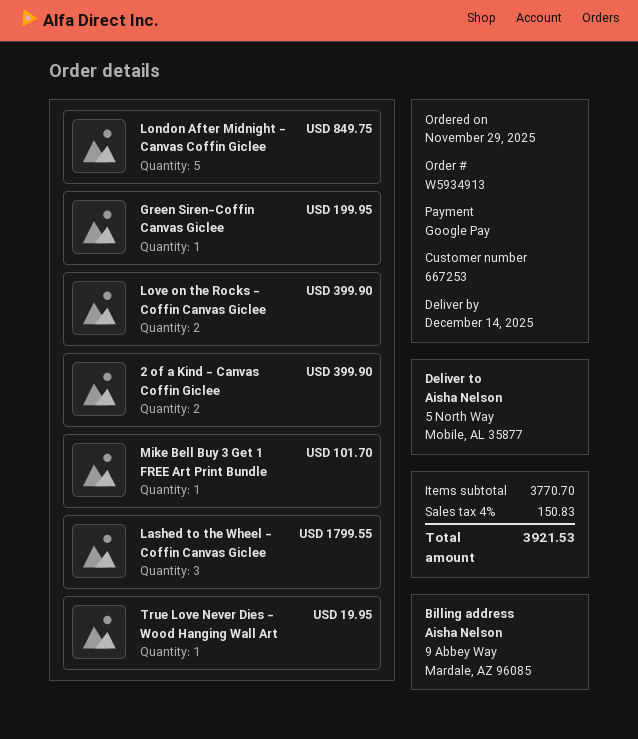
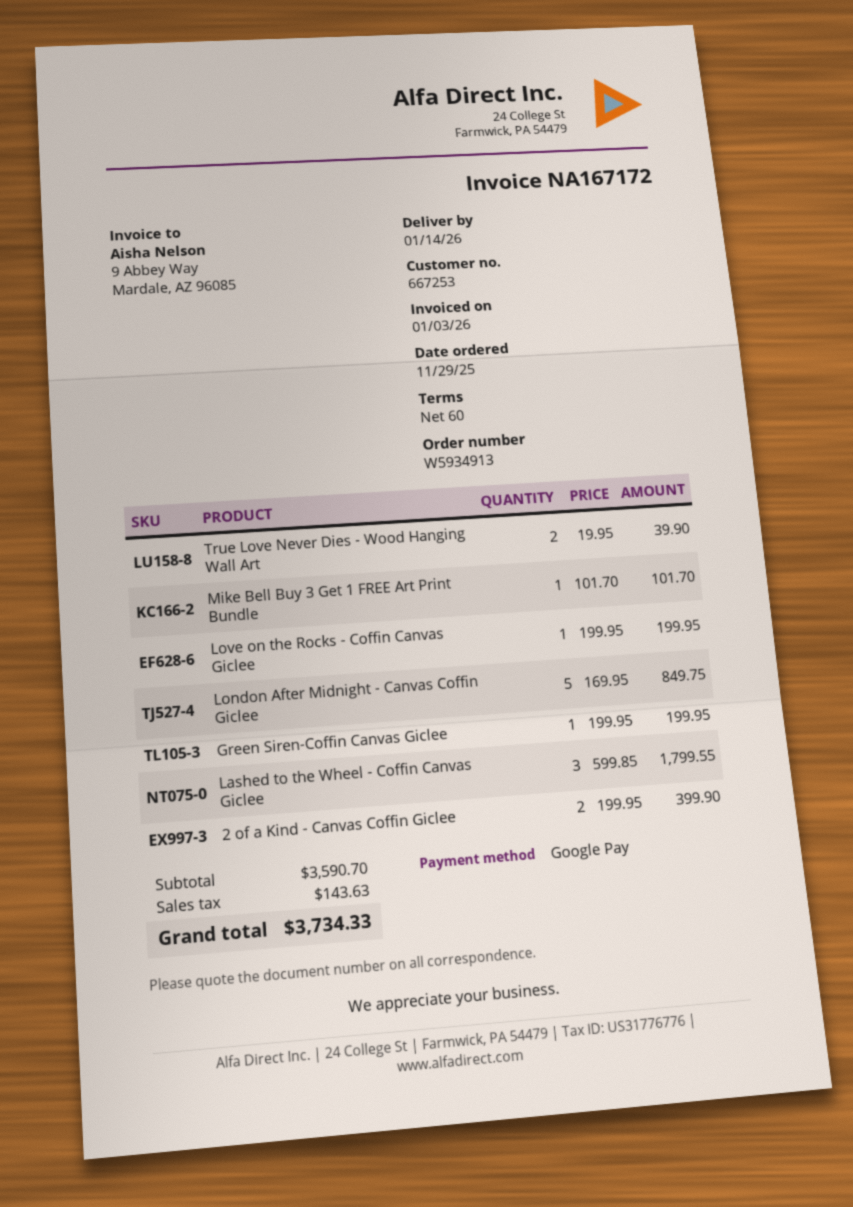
delivery date: 2025-12-14 -> 2026-01-14
Love on the Rocks - Coffin Canvas Giclee: 2 for 399.90 -> 1 for 199.95
True Love Never Dies - Wood Hanging Wall Art: 1 for 19.95 -> 2 for 39.90
subtotal: 3770.70 -> 3590.70
tax: 150.83 -> 143.63
total: 3921.53 -> 3734.33

